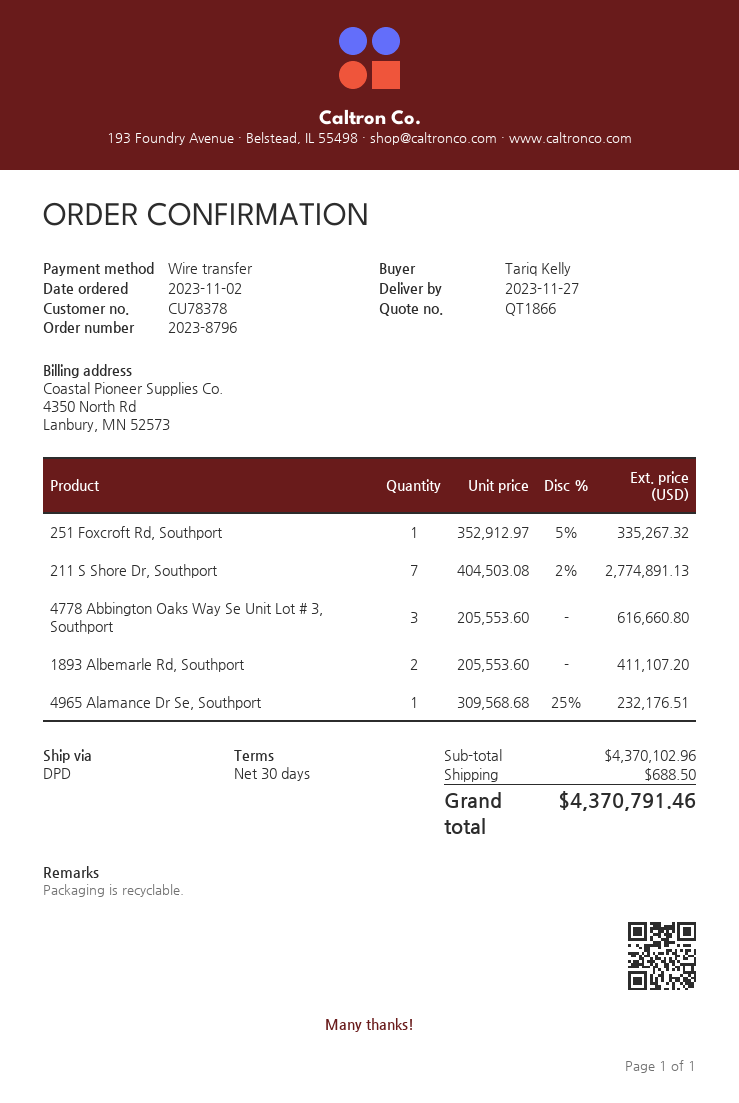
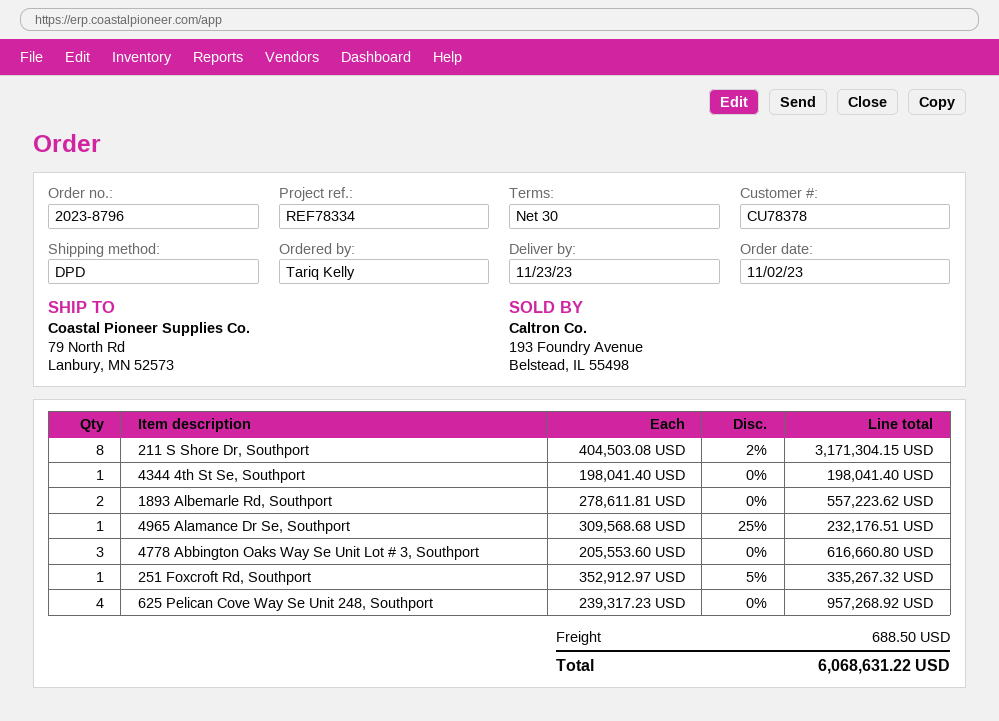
delivery date: 2023-11-27 -> 2023-11-23
211 S Shore Dr, Southport: 7 x 404503.08 - 2% = 2774891.13 -> 8 x 404503.08 - 2% = 3171304.15
1893 Albemarle Rd, Southport: 2 x 205553.60 = 411107.20 -> 2 x 278611.81 = 557223.62
4344 4th St Se, Southport: none -> 1 x 198041.40 = 198041.40
625 Pelican Cove Way Se Unit 248, Southport: none -> 4 x 239317.23 = 957268.92
total: 4370791.46 -> 6068631.22

